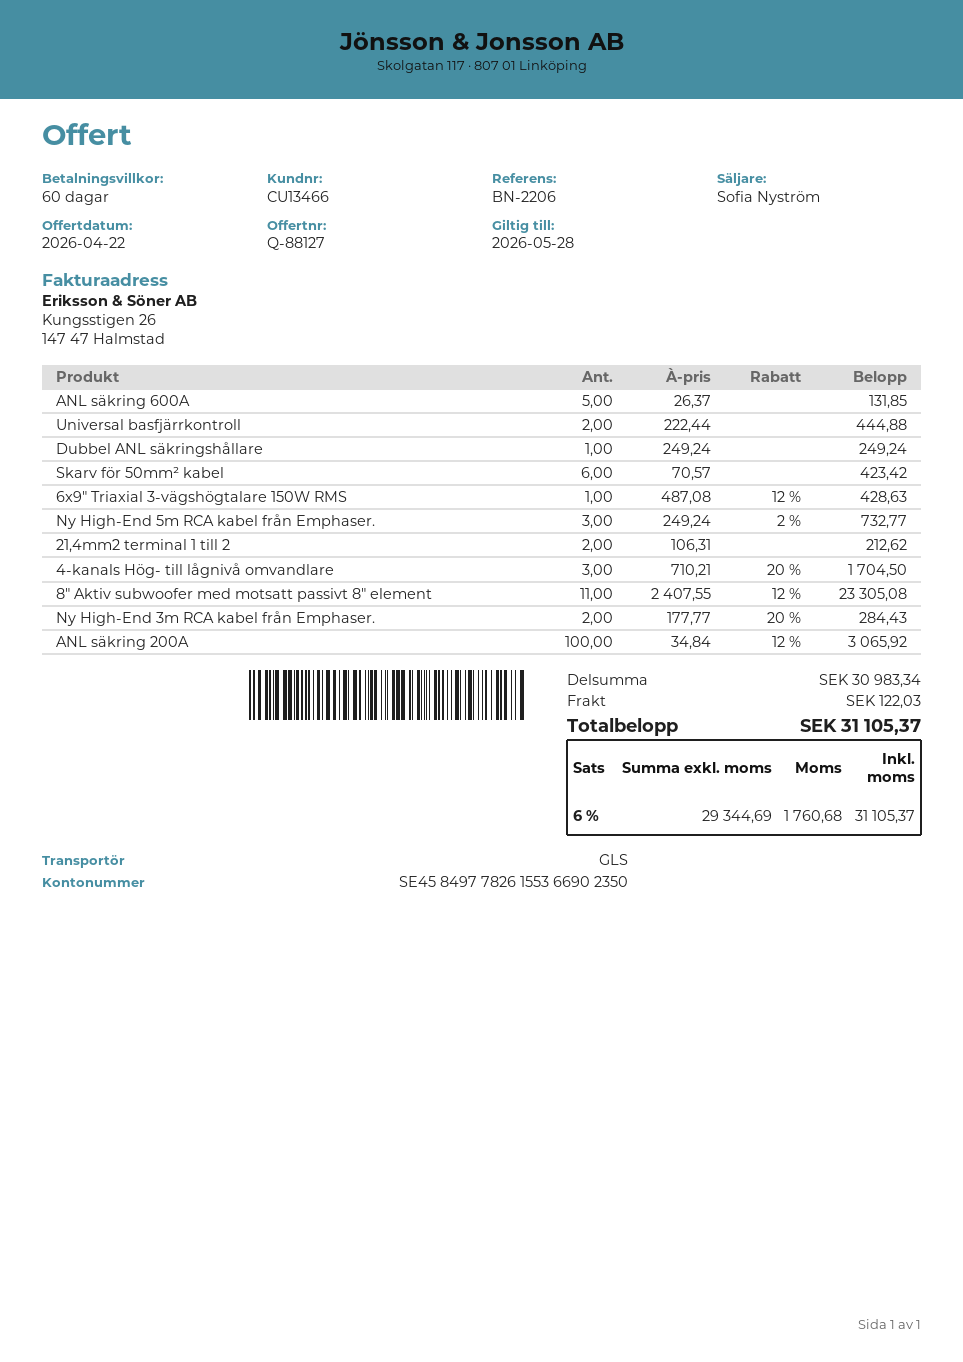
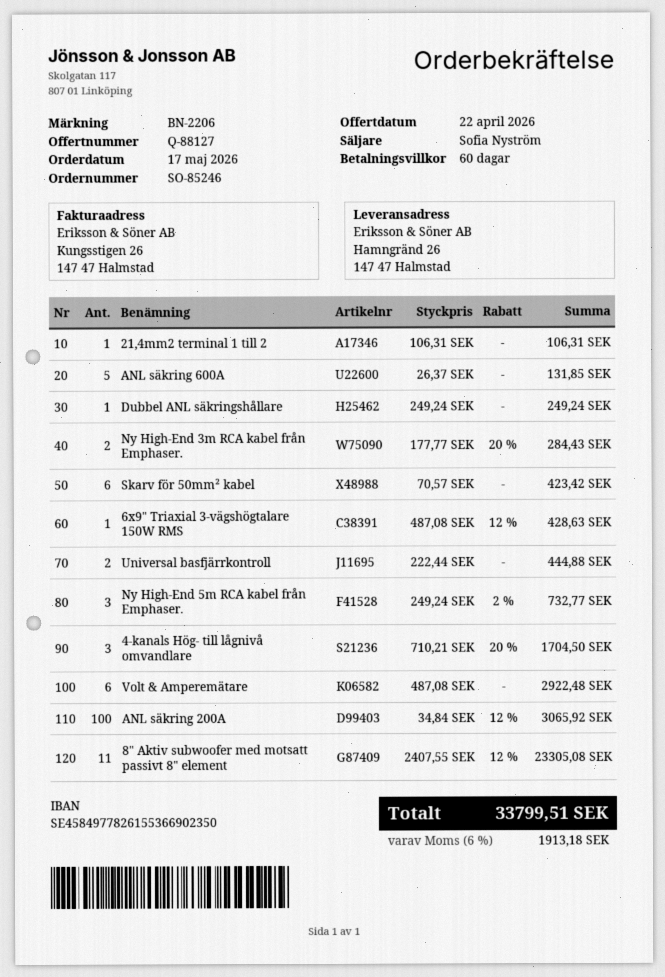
21,4mm2 terminal 1 till 2: 2 x 106.31 = 212.62 -> 1 x 106.31 = 106.31
Volt & Amperemätare: none -> 6 x 487.08 = 2922.48
shipping: 122.03 -> none
tax: 6% = 1760.68 -> 6% = 1913.18
total: 31105.37 -> 33799.51

